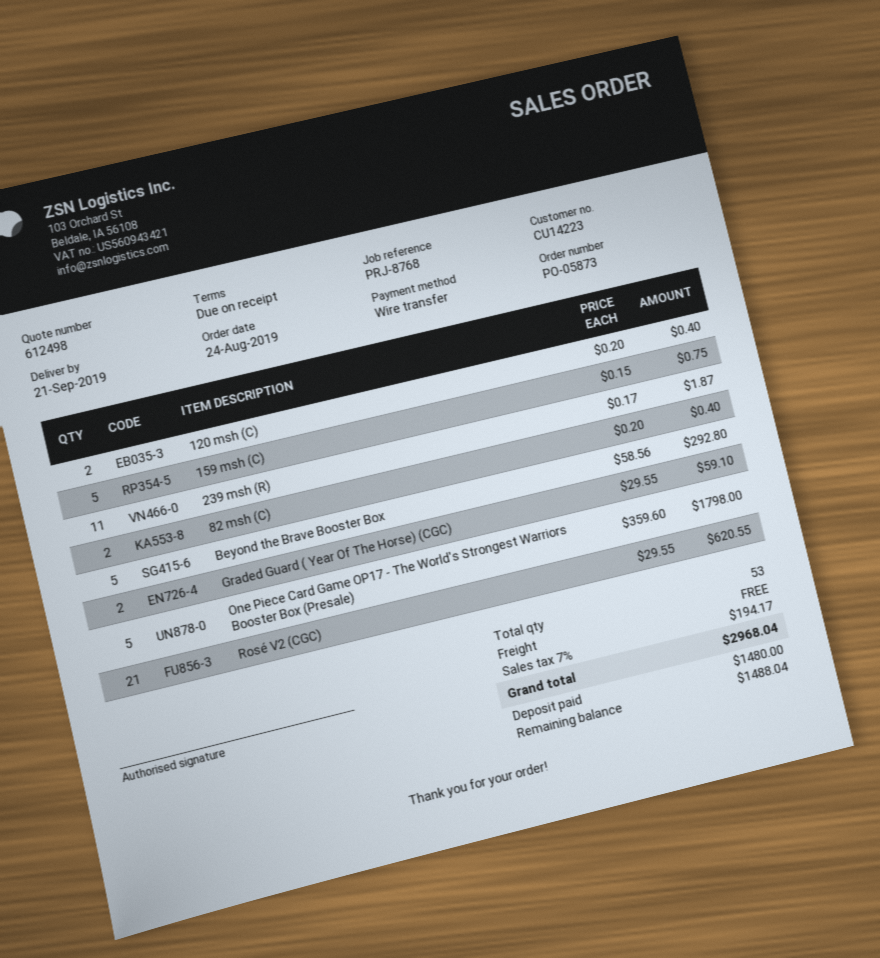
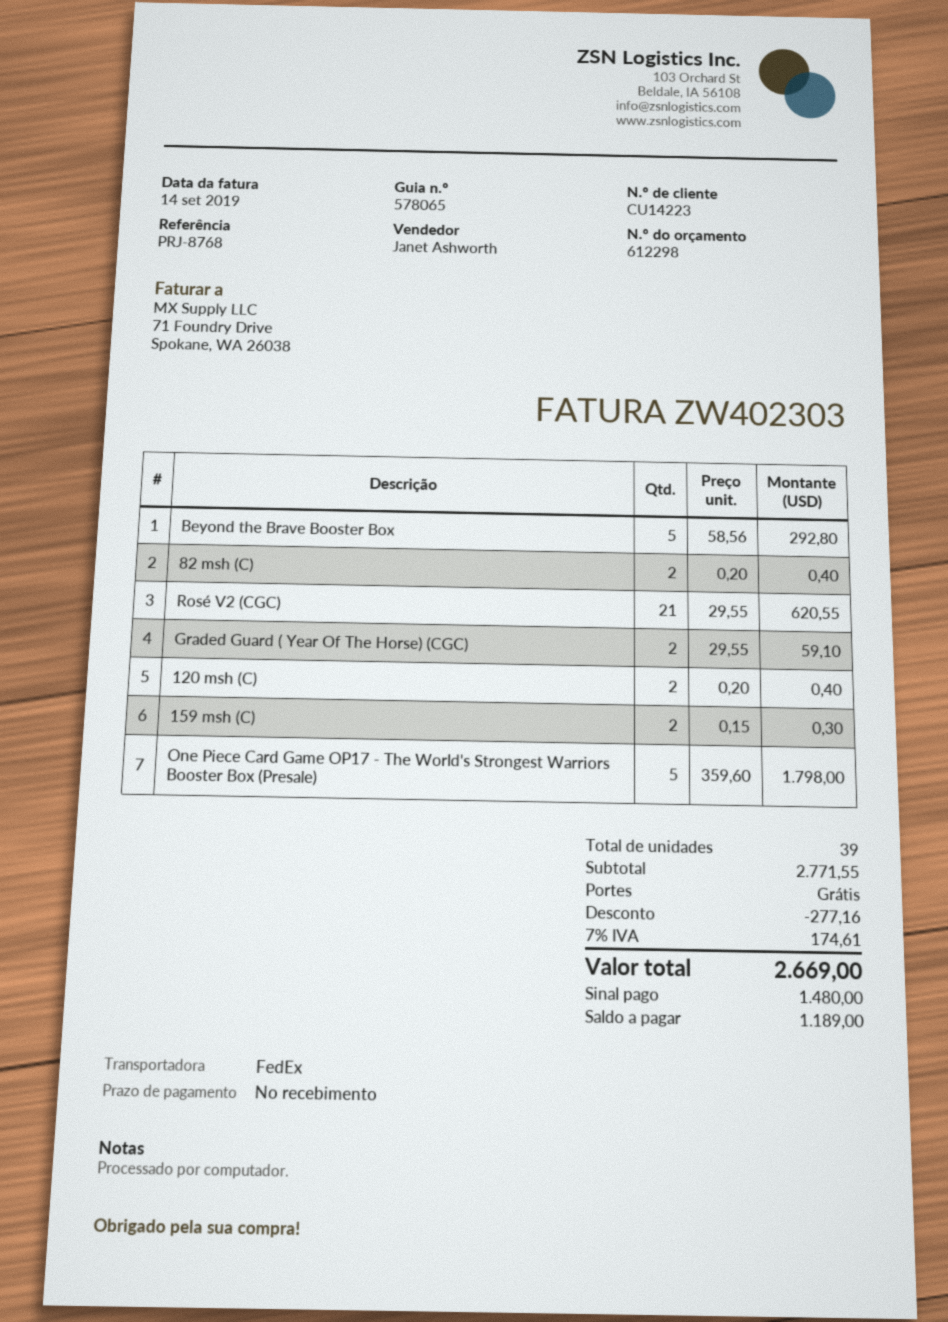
quote number: 612498 -> 612298
159 msh (C): 5 x 0.15 = 0.75 -> 2 x 0.15 = 0.30
239 msh (R): 11 x 0.17 = 1.87 -> none
total quantity: 53 -> 39
discount: none -> 277.16
tax: 7% = 194.17 -> 7% = 174.61
total: 2968.04 -> 2669.00
balance: 1488.04 -> 1189.00

